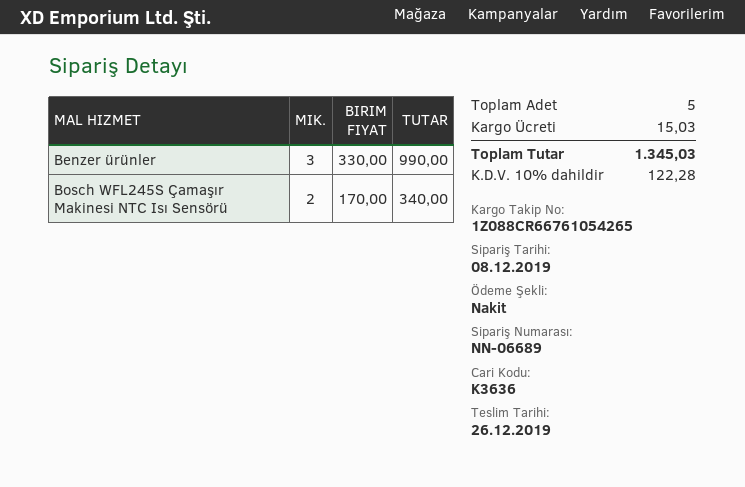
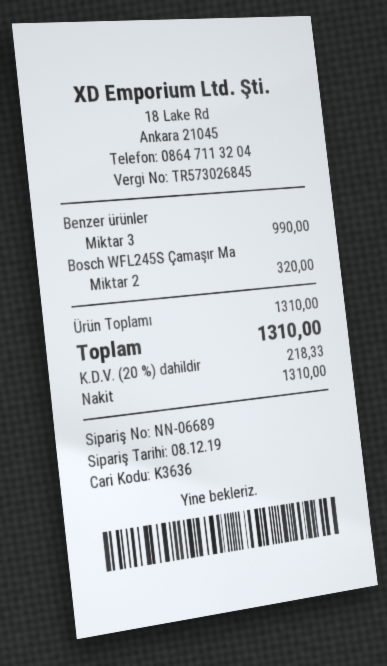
Bosch WFL245S Çamaşır Makinesi NTC Isı Sensörü: 2 for 340.00 -> 2 for 320.00
shipping: 15.03 -> none
tax: 10% = 122.28 -> 20% = 218.33
total: 1345.03 -> 1310.00

